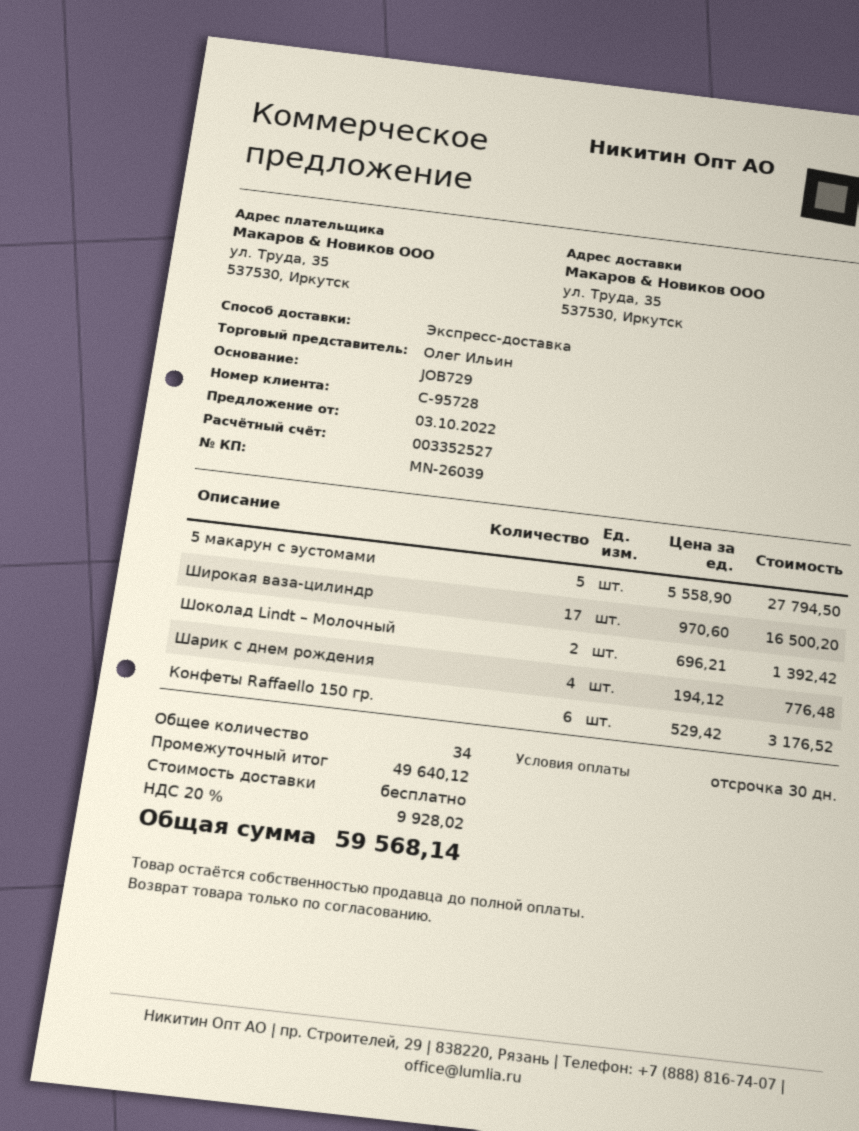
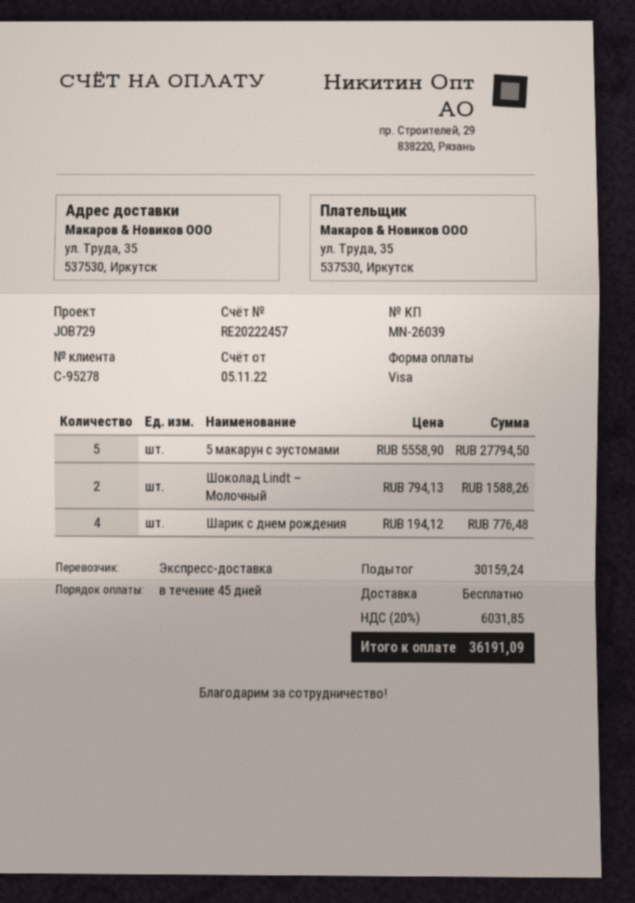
payment terms: 30 days -> 45 days
customer number: C-95728 -> C-95278
Широкая ваза-цилиндр: 17 x 970.60 = 16500.20 -> none
Шоколад Lindt – Молочный: 2 x 696.21 = 1392.42 -> 2 x 794.13 = 1588.26
Конфеты Raffaello 150 гр.: 6 x 529.42 = 3176.52 -> none
subtotal: 49640.12 -> 30159.24
tax: 20% = 9928.02 -> 20% = 6031.85
total: 59568.14 -> 36191.09

